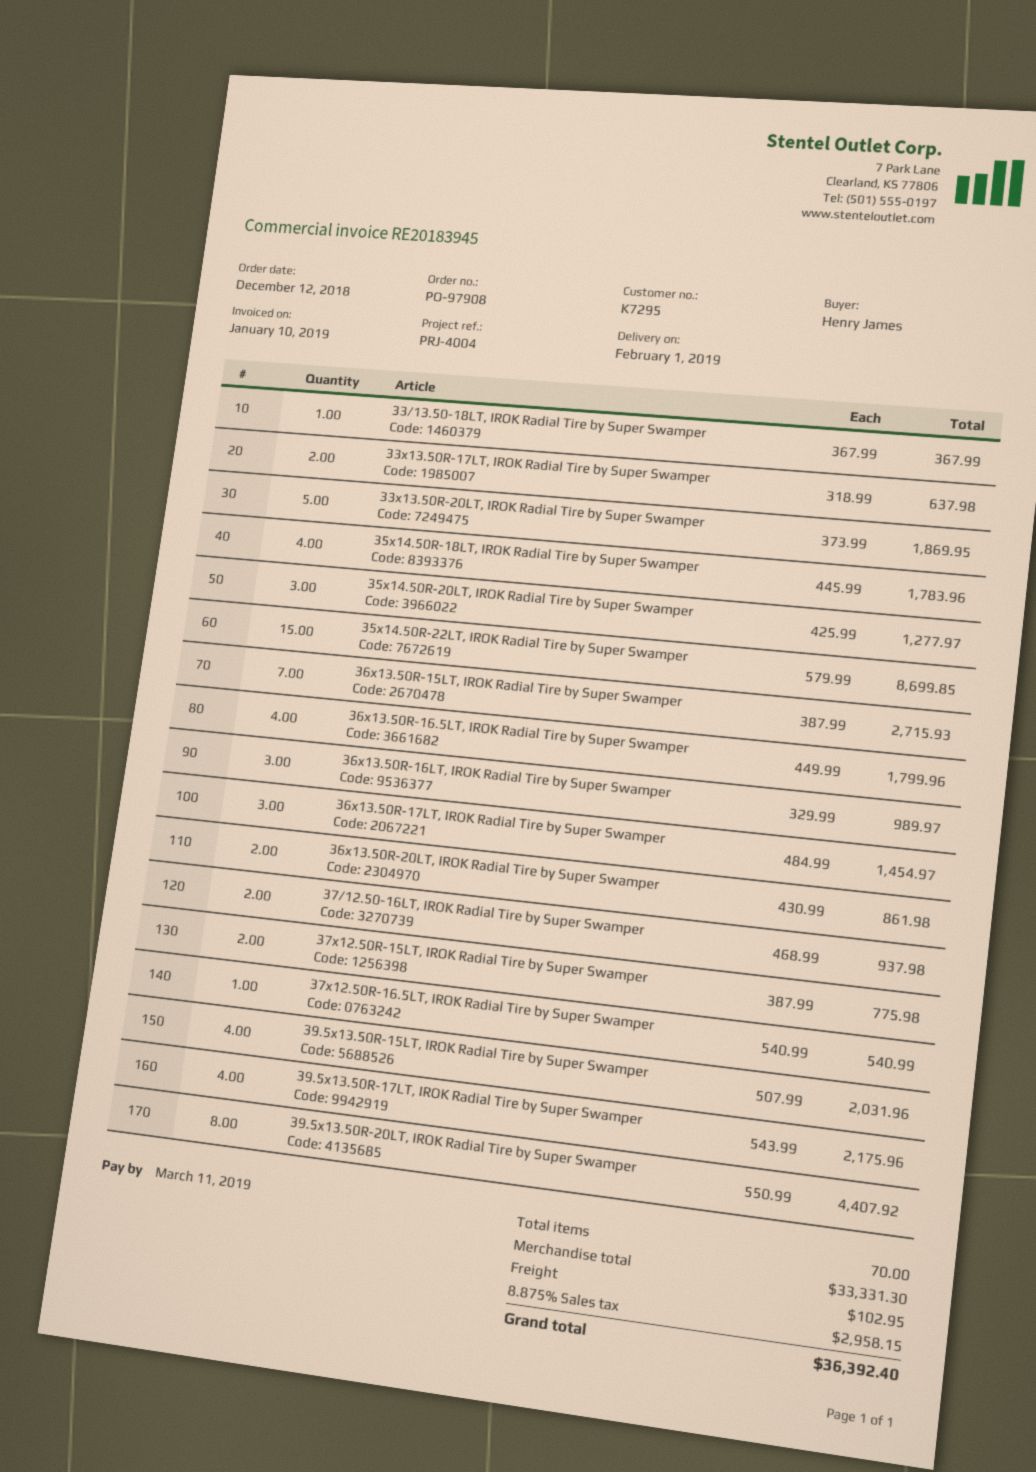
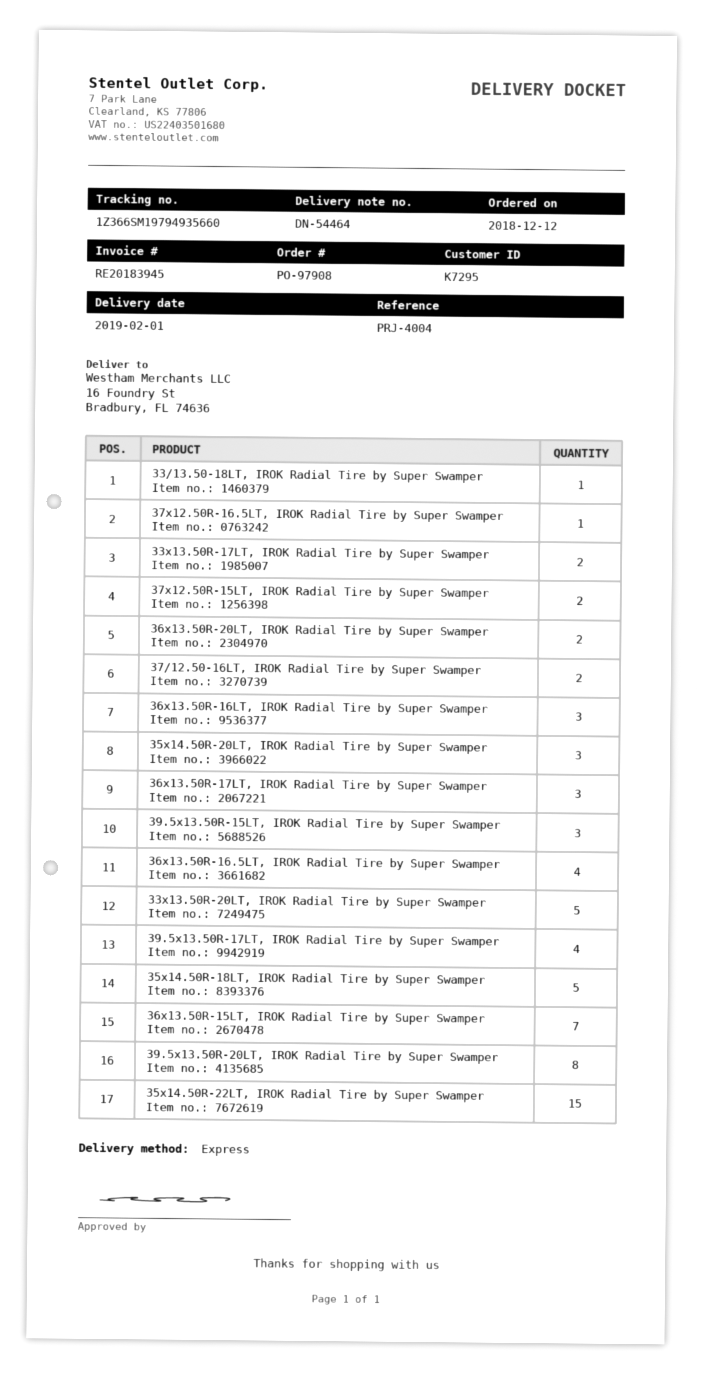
35x14.50R-18LT, IROK Radial Tire by Super Swamper: 4 -> 5
39.5x13.50R-15LT, IROK Radial Tire by Super Swamper: 4 -> 3

